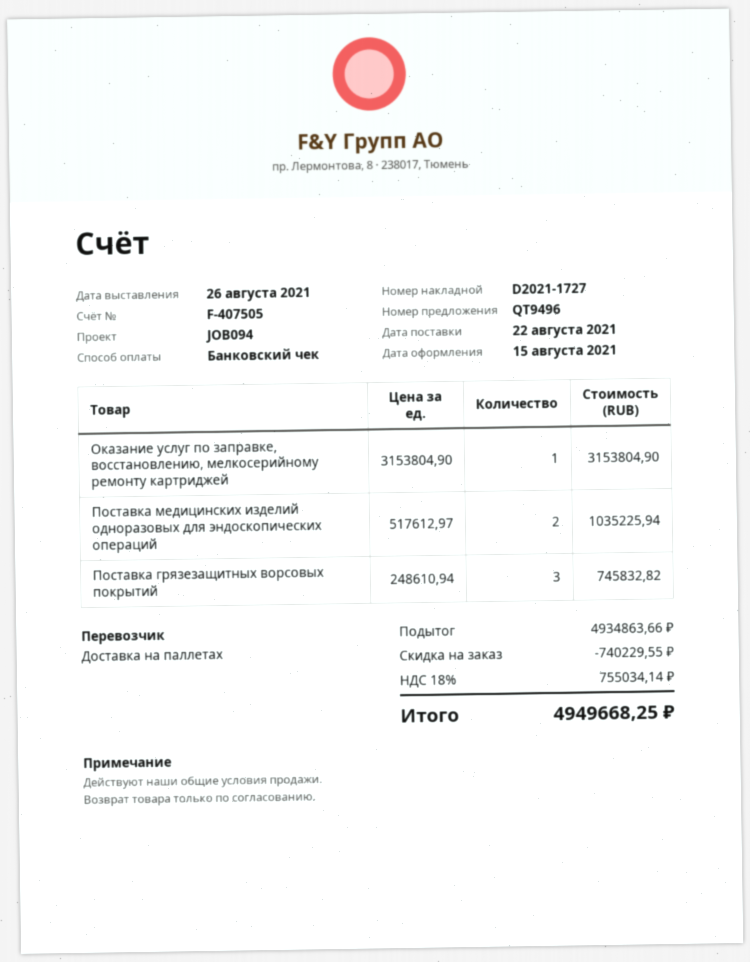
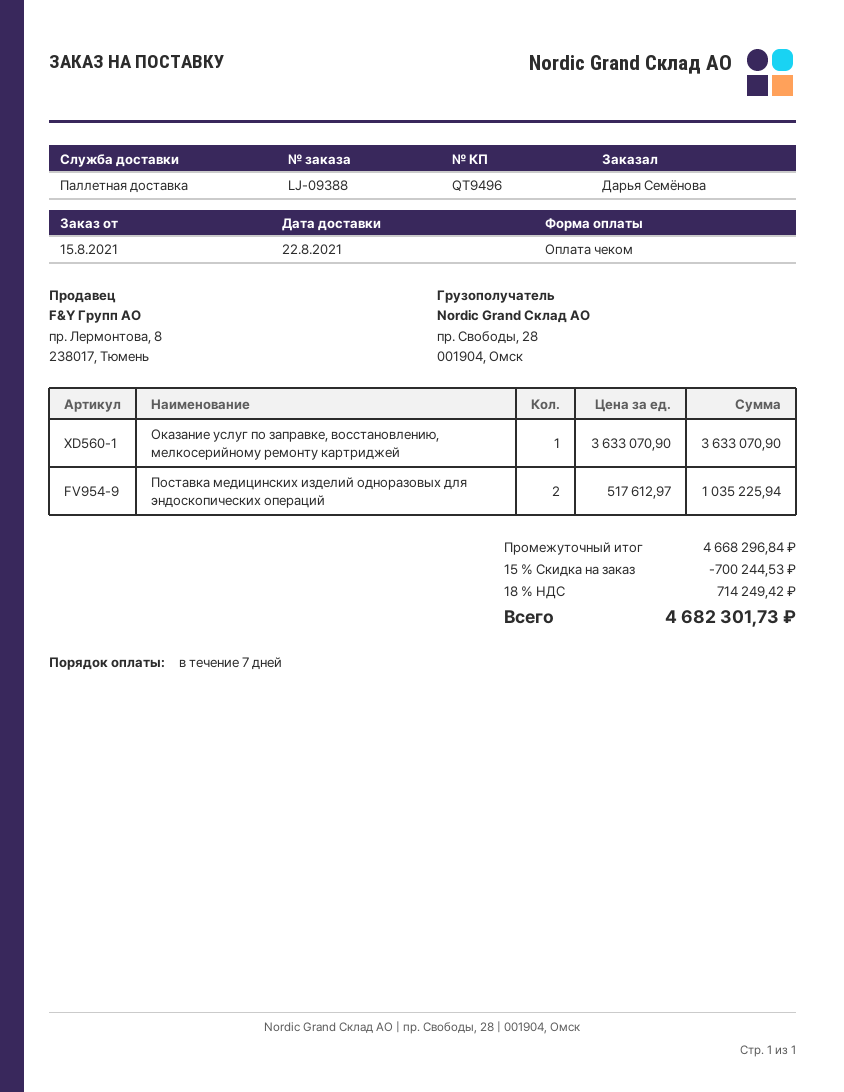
Оказание услуг по заправке, восстановлению, мелкосерийному ремонту картриджей: 1 x 3153804.90 = 3153804.90 -> 1 x 3633070.90 = 3633070.90
Поставка грязезащитных ворсовых покрытий: 3 x 248610.94 = 745832.82 -> none
subtotal: 4934863.66 -> 4668296.84
discount: 740229.55 -> 700244.53
tax: 18% = 755034.14 -> 18% = 714249.42
total: 4949668.25 -> 4682301.73

